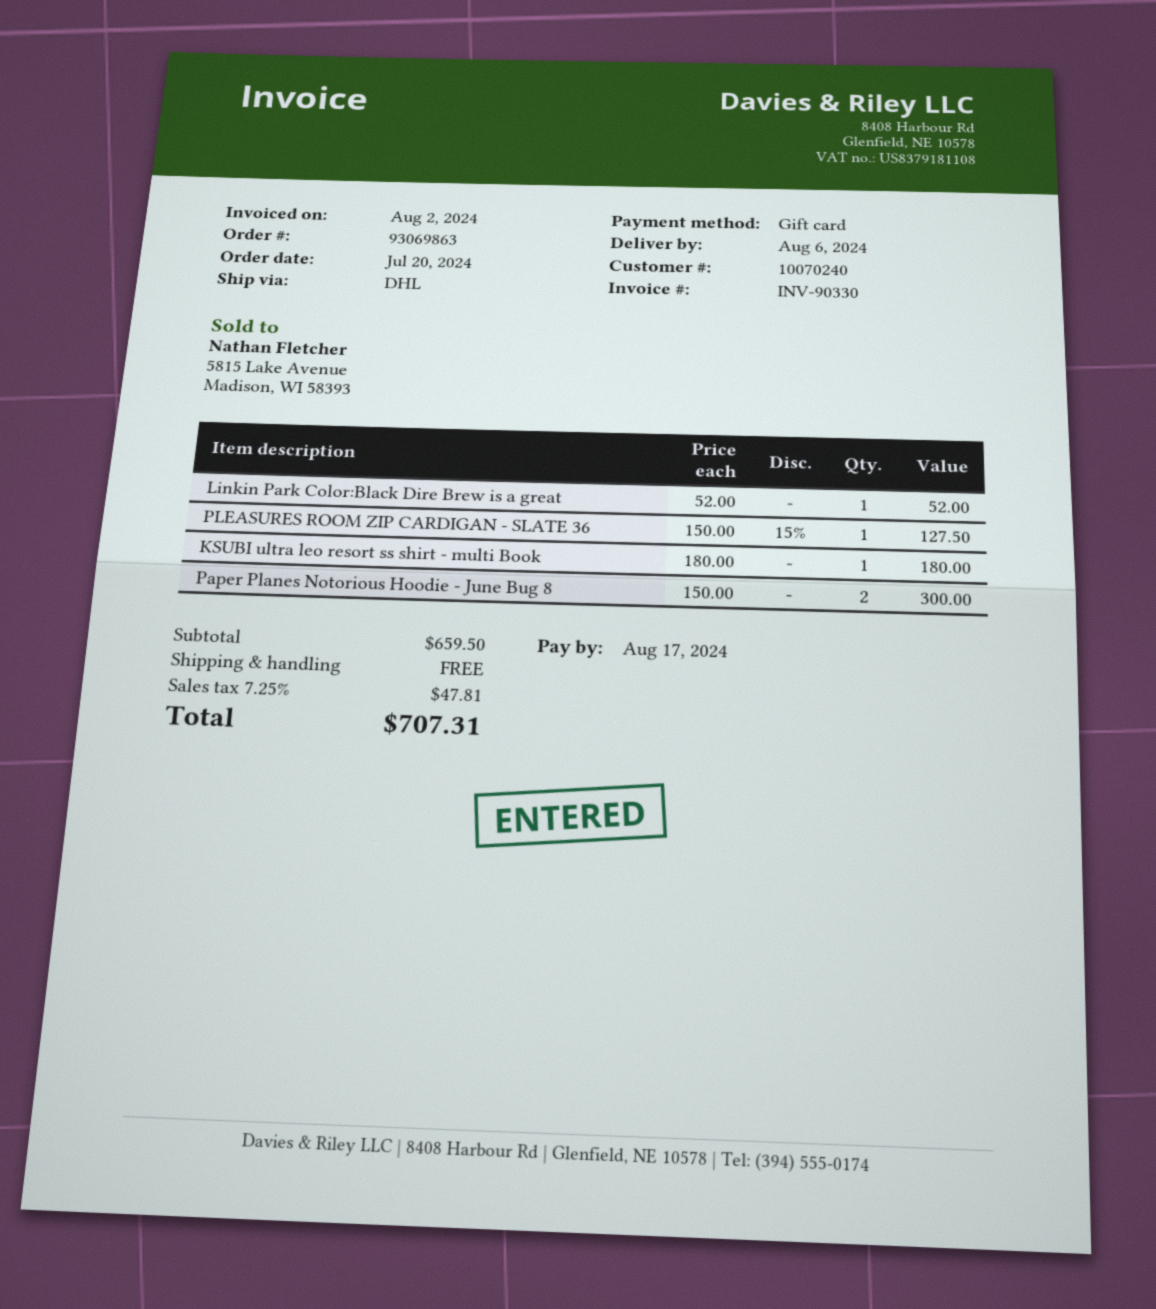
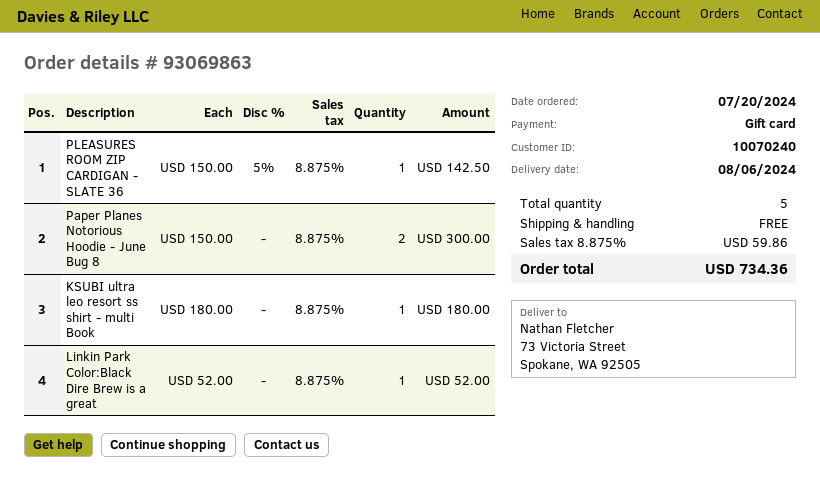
PLEASURES ROOM ZIP CARDIGAN - SLATE 36: 1 x 150.00 - 15% = 127.50 -> 1 x 150.00 - 5% = 142.50
tax: 7.25% = 47.81 -> 8.875% = 59.86
total: 707.31 -> 734.36

